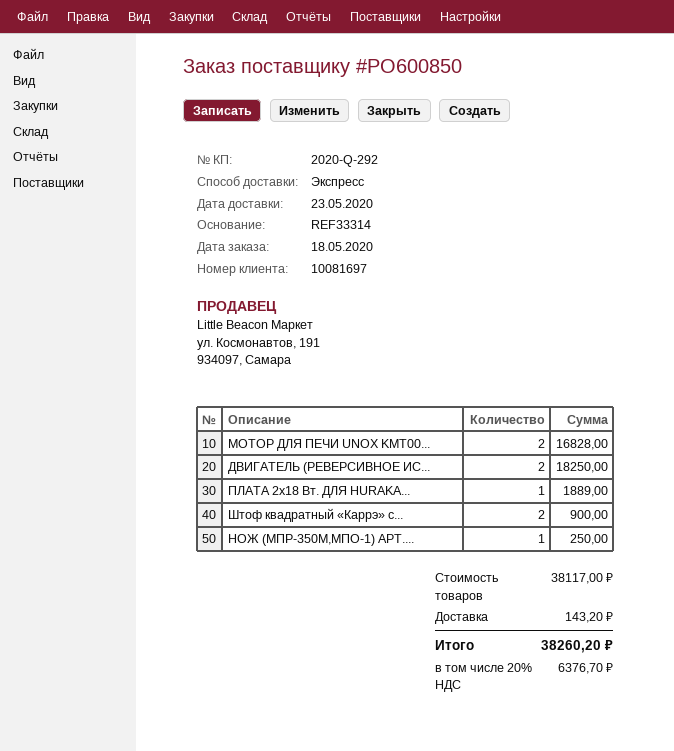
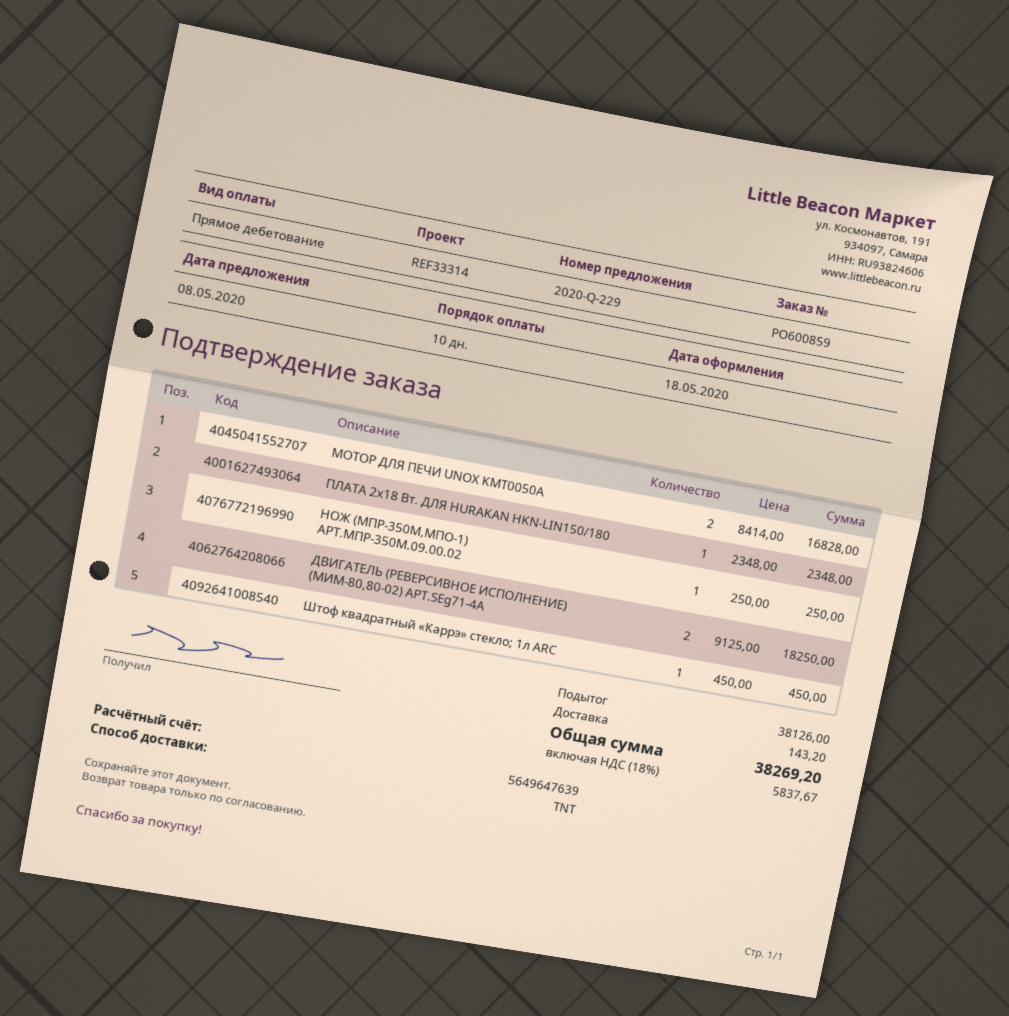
quote number: 2020-Q-292 -> 2020-Q-229
order number: PO600850 -> PO600859
shipping method: express -> TNT
ПЛАТА 2х18 Вт. ДЛЯ HURAKA...: 1 for 1889.00 -> 1 for 2348.00
Штоф квадратный «Каррэ» с...: 2 for 900.00 -> 1 for 450.00
subtotal: 38117.00 -> 38126.00
tax: 20% = 6376.70 -> 18% = 5837.67
total: 38260.20 -> 38269.20

